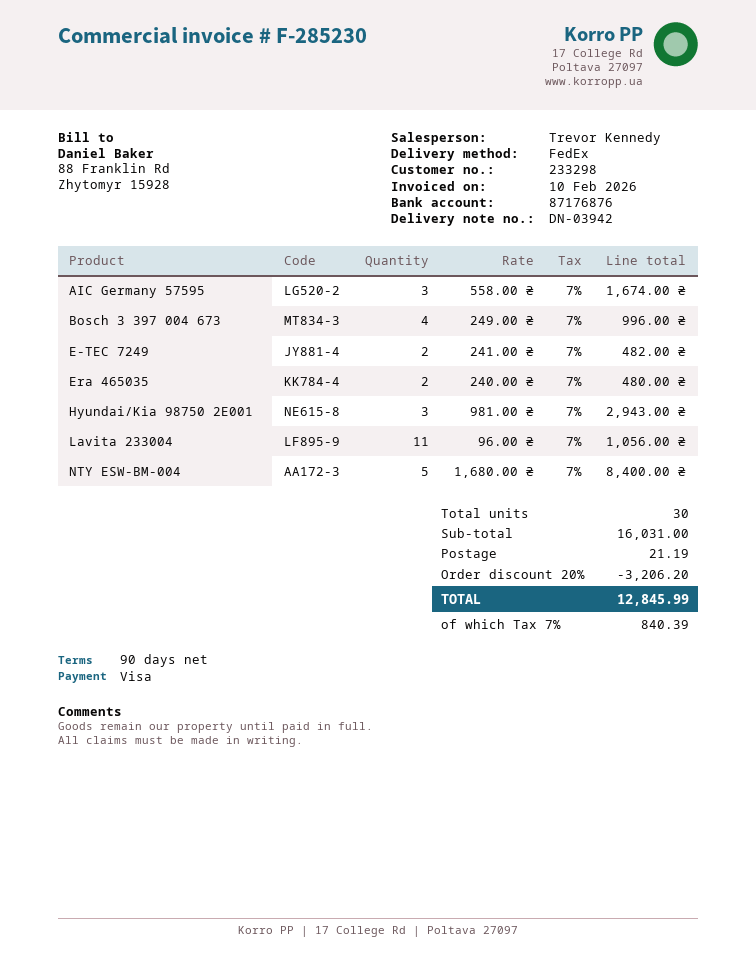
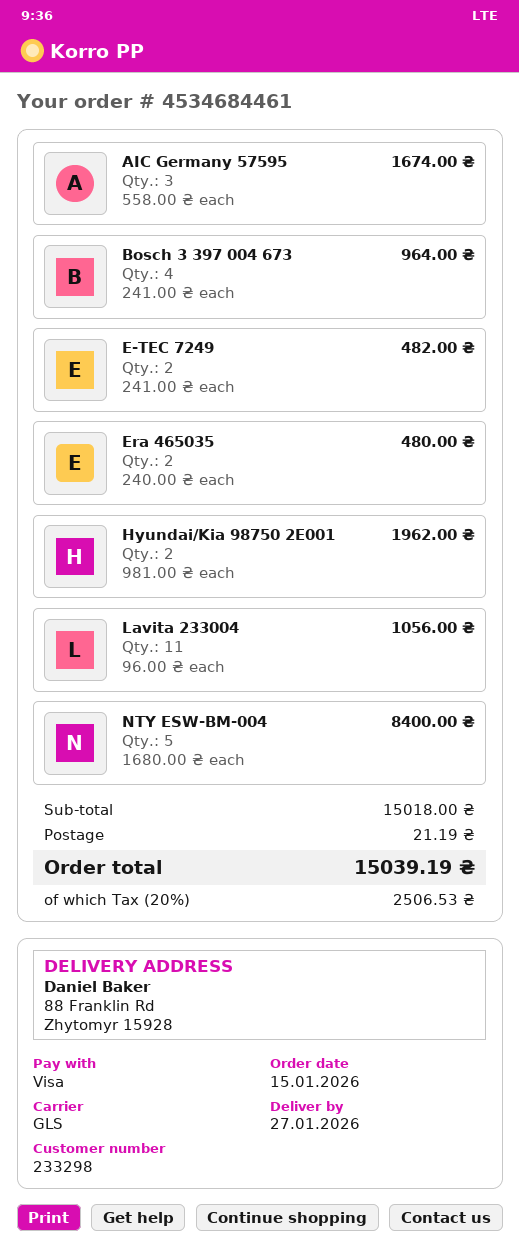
shipping method: FedEx -> GLS
Bosch 3 397 004 673: 4 x 249.00 = 996.00 -> 4 x 241.00 = 964.00
Hyundai/Kia 98750 2E001: 3 x 981.00 = 2943.00 -> 2 x 981.00 = 1962.00
subtotal: 16031.00 -> 15018.00
discount: 20% = 3206.20 -> none
tax: 7% = 840.39 -> 20% = 2506.53
total: 12845.99 -> 15039.19

